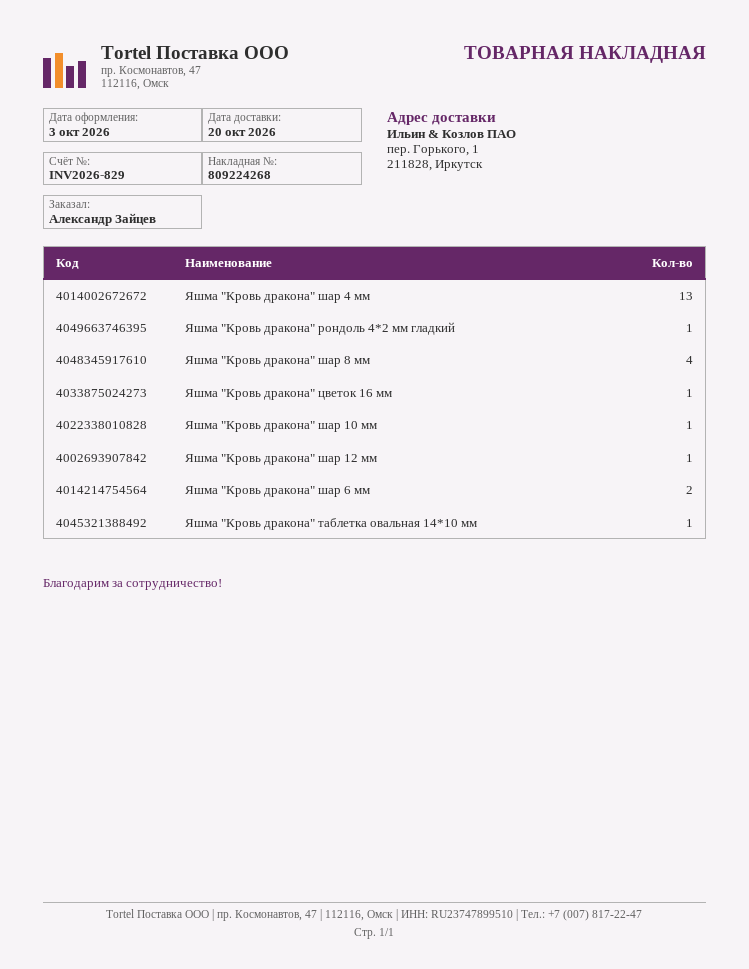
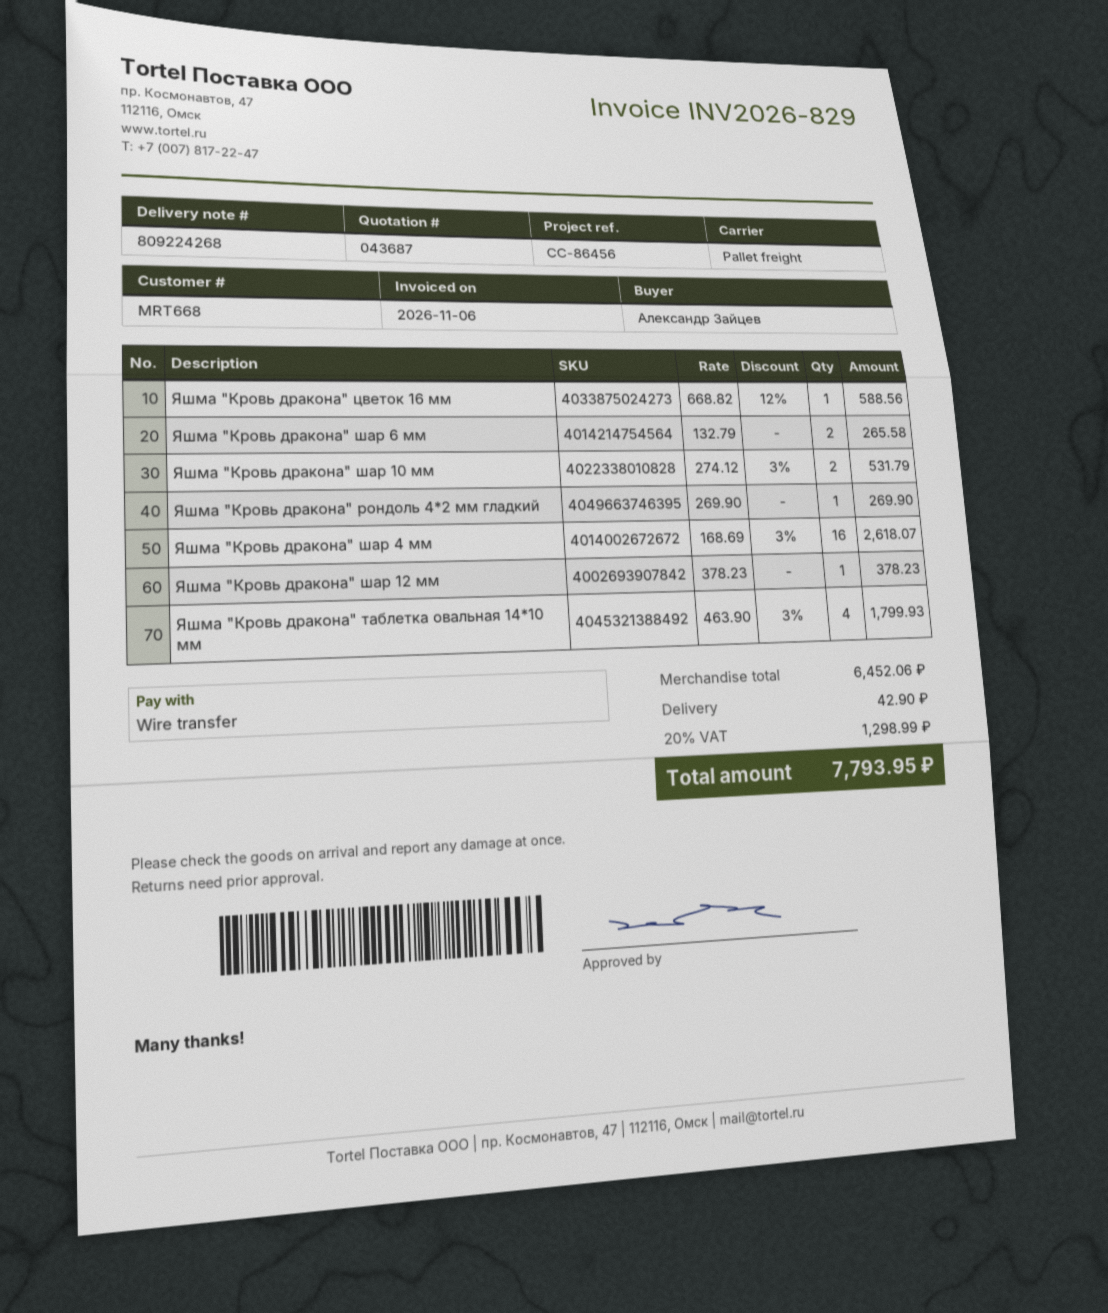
Яшма "Кровь дракона" шар 4 мм: 13 -> 16
Яшма "Кровь дракона" шар 8 мм: 4 -> none
Яшма "Кровь дракона" шар 10 мм: 1 -> 2
Яшма "Кровь дракона" таблетка овальная 14*10 мм: 1 -> 4

